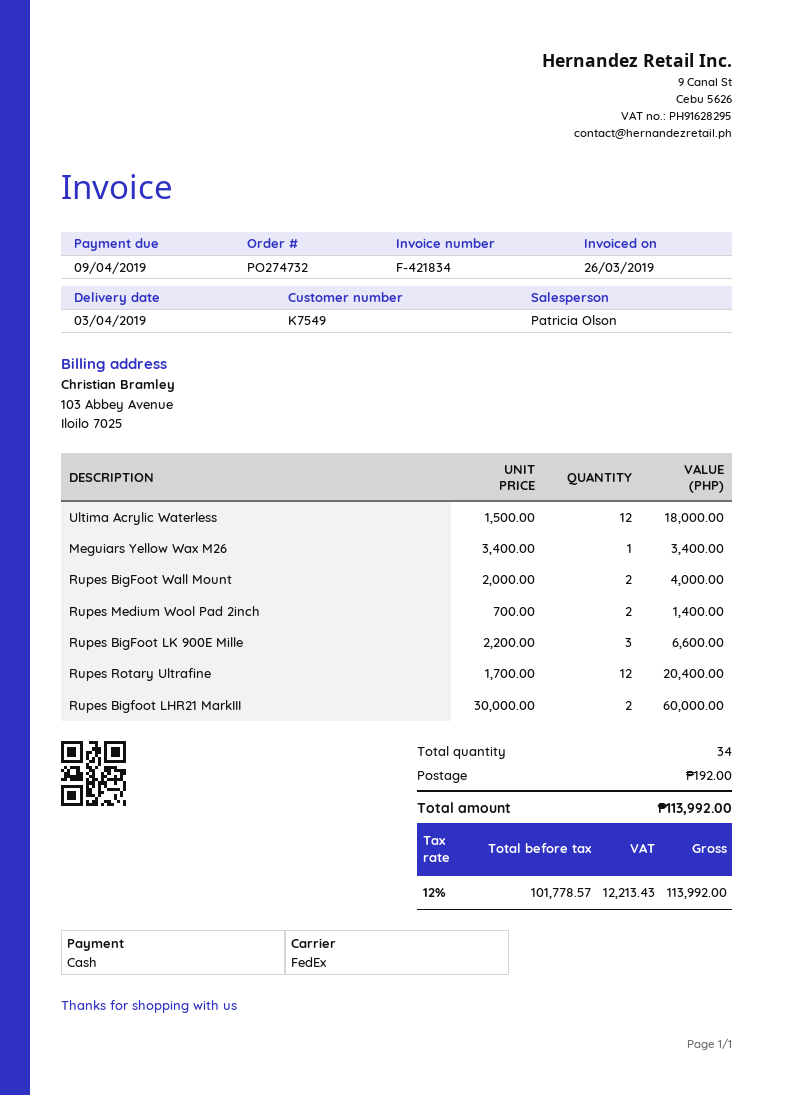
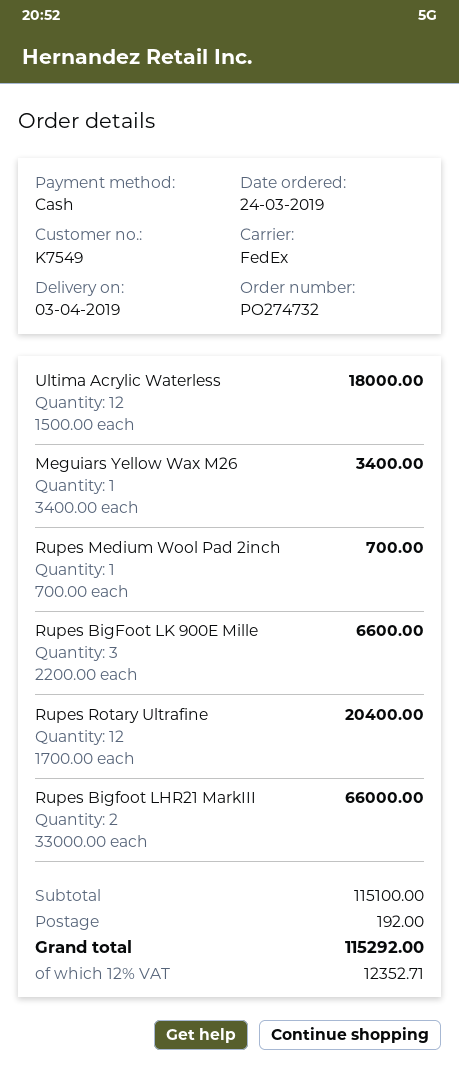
Rupes BigFoot Wall Mount: 2 x 2000.00 = 4000.00 -> none
Rupes Medium Wool Pad 2inch: 2 x 700.00 = 1400.00 -> 1 x 700.00 = 700.00
Rupes Bigfoot LHR21 MarkIII: 2 x 30000.00 = 60000.00 -> 2 x 33000.00 = 66000.00
tax: 12% = 12213.43 -> 12% = 12352.71
total: 113992.00 -> 115292.00

